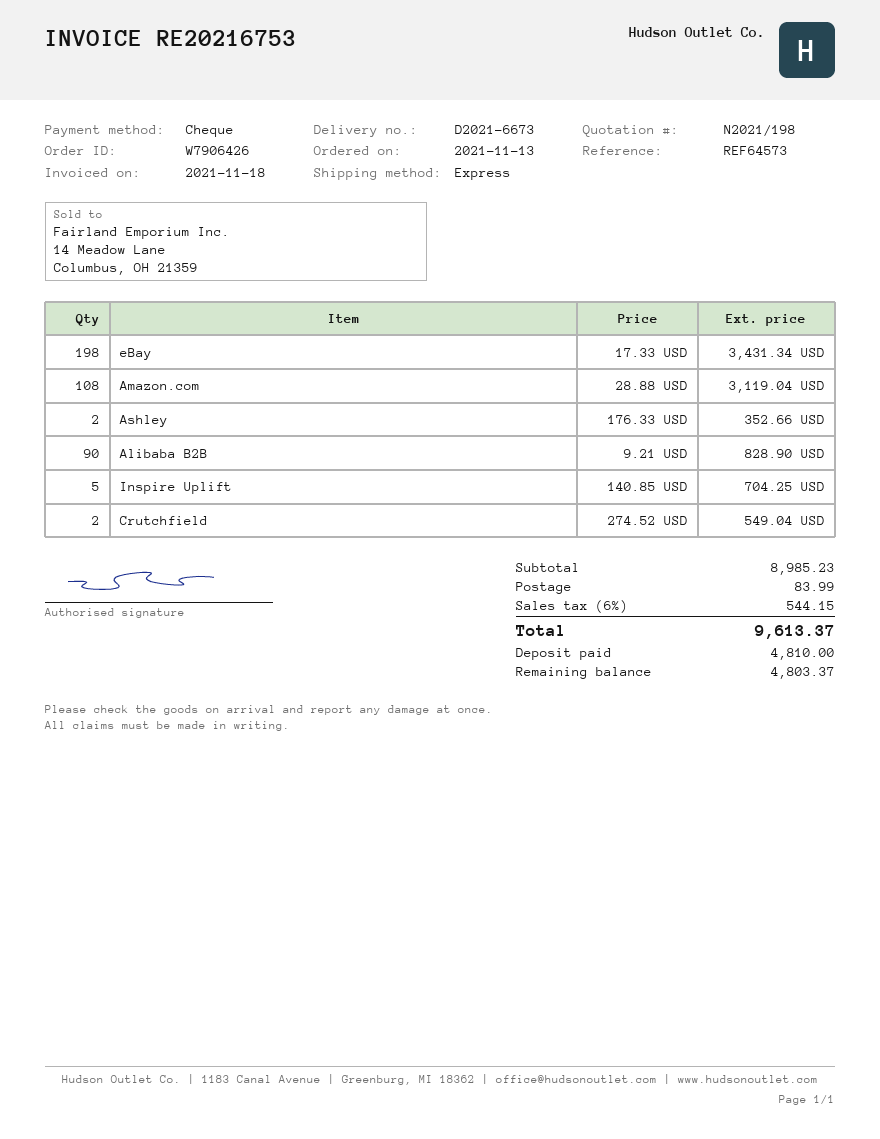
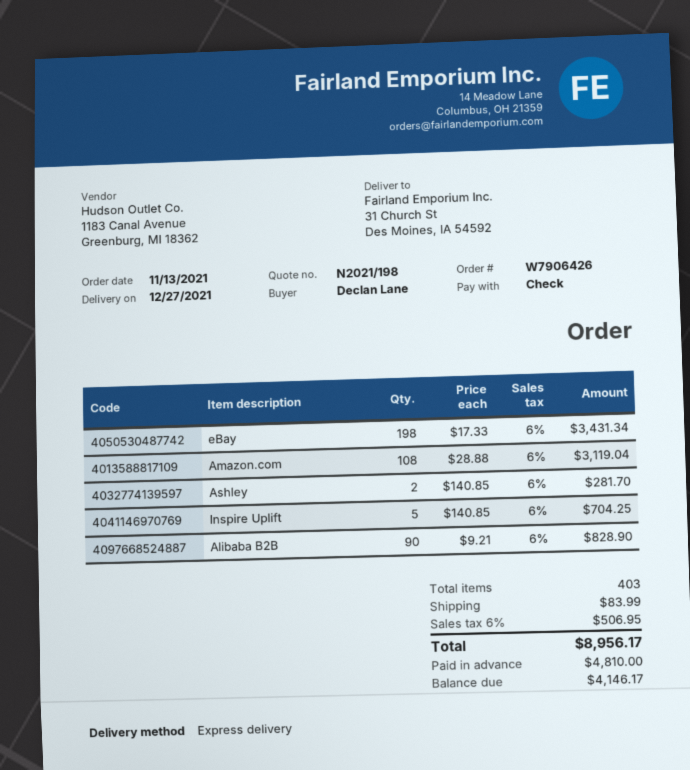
Ashley: 2 x 176.33 = 352.66 -> 2 x 140.85 = 281.70
Crutchfield: 2 x 274.52 = 549.04 -> none
tax: 6% = 544.15 -> 6% = 506.95
total: 9613.37 -> 8956.17
balance: 4803.37 -> 4146.17

